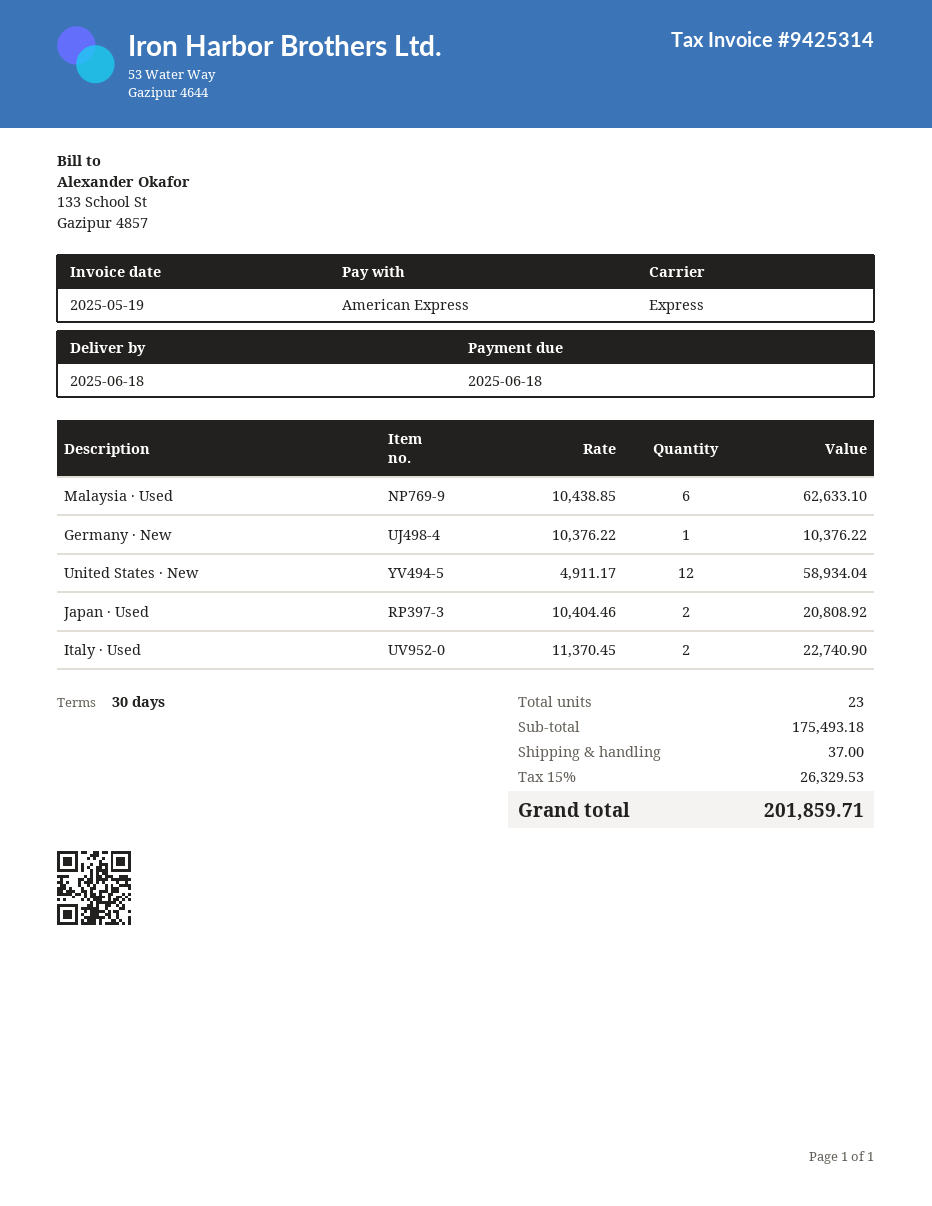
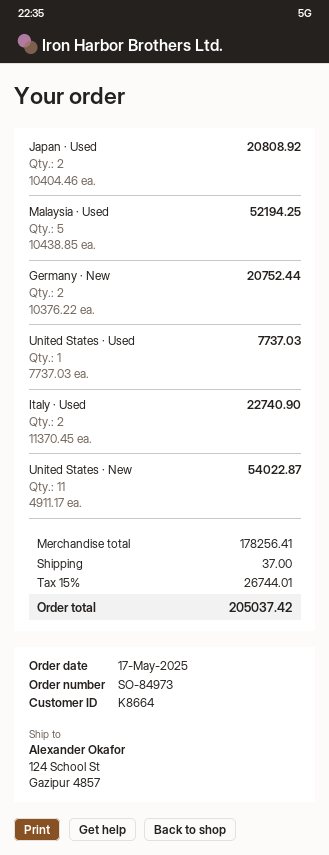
Malaysia · Used: 6 x 10438.85 = 62633.10 -> 5 x 10438.85 = 52194.25
Germany · New: 1 x 10376.22 = 10376.22 -> 2 x 10376.22 = 20752.44
United States · New: 12 x 4911.17 = 58934.04 -> 11 x 4911.17 = 54022.87
United States · Used: none -> 1 x 7737.03 = 7737.03
subtotal: 175493.18 -> 178256.41
tax: 15% = 26329.53 -> 15% = 26744.01
total: 201859.71 -> 205037.42

